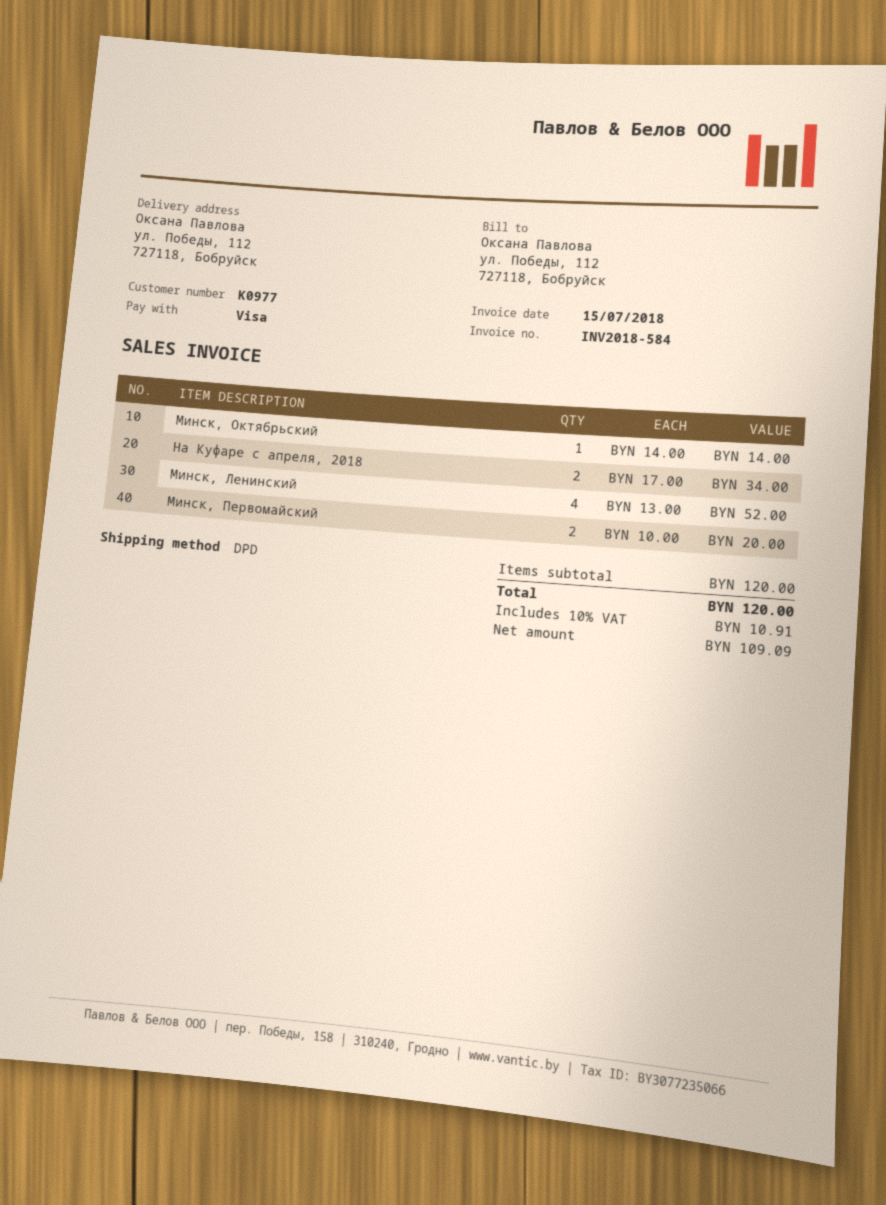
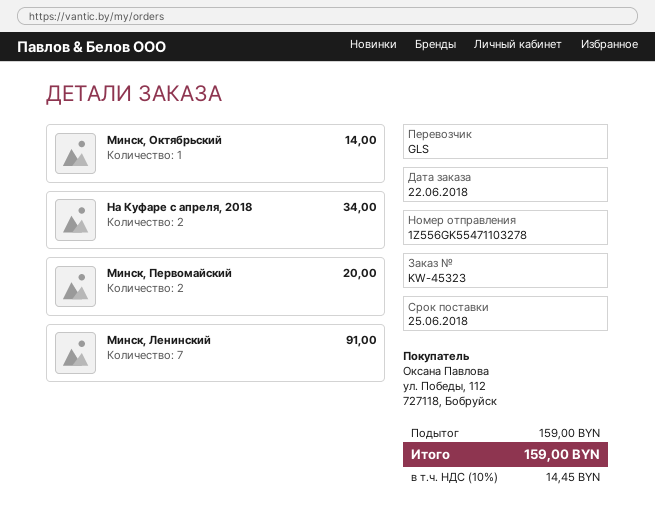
shipping method: DPD -> GLS
Минск, Ленинский: 4 for 52.00 -> 7 for 91.00
subtotal: 120.00 -> 159.00
tax: 10% = 10.91 -> 10% = 14.45
total: 120.00 -> 159.00

